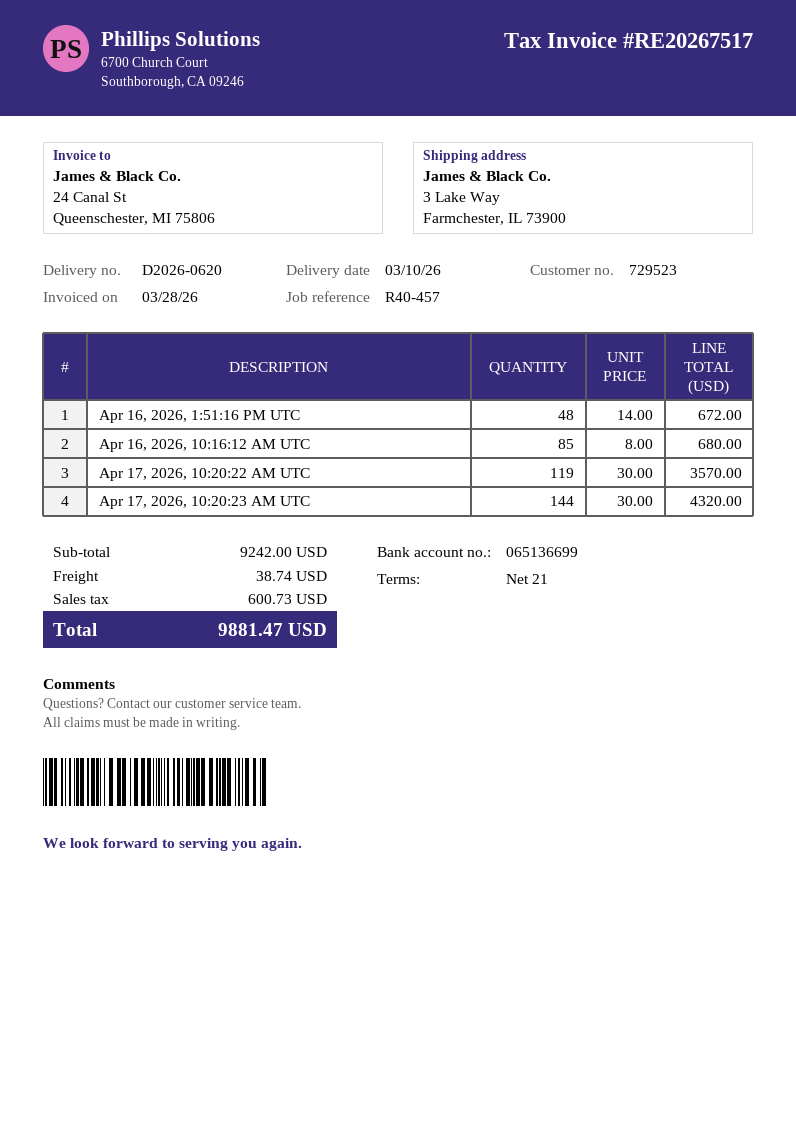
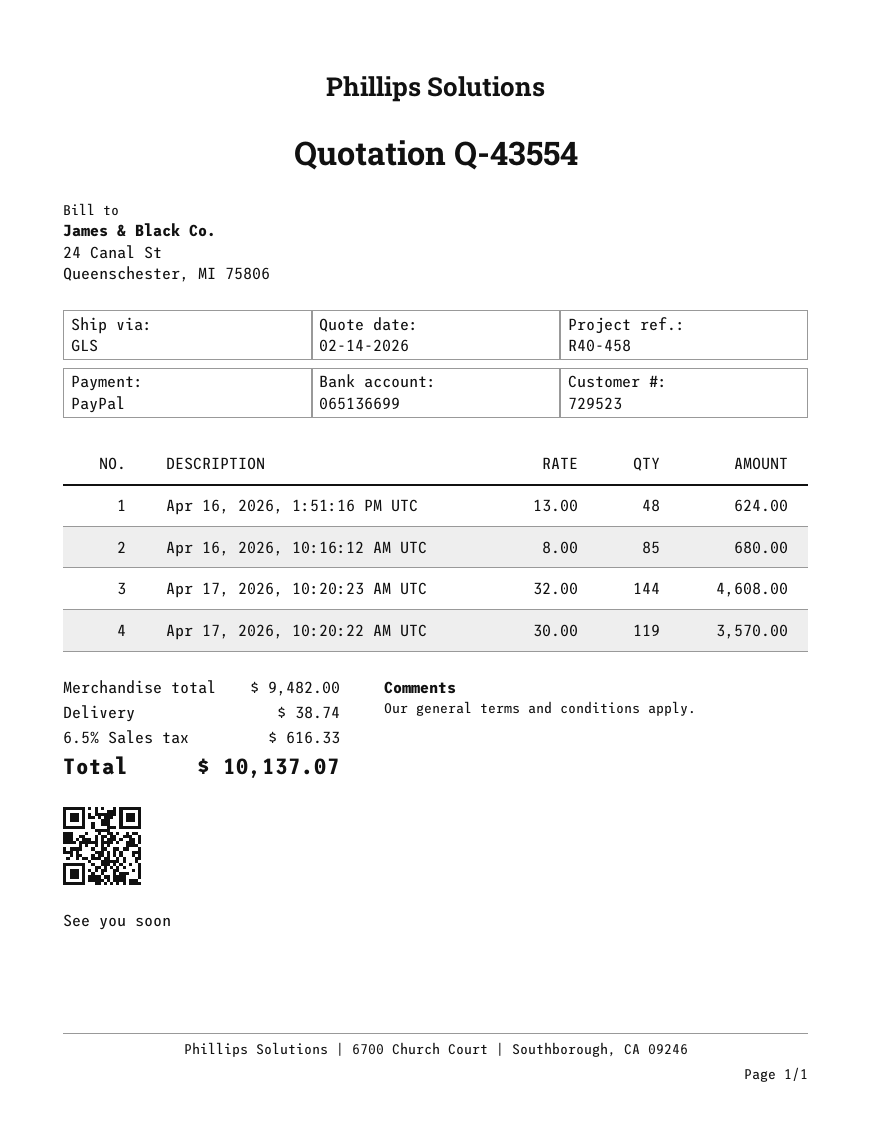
reference: R40-457 -> R40-458
Apr 16, 2026, 1:51:16 PM UTC: 48 x 14.00 = 672.00 -> 48 x 13.00 = 624.00
Apr 17, 2026, 10:20:23 AM UTC: 144 x 30.00 = 4320.00 -> 144 x 32.00 = 4608.00
subtotal: 9242.00 -> 9482.00
tax: 600.73 -> 616.33
total: 9881.47 -> 10137.07

